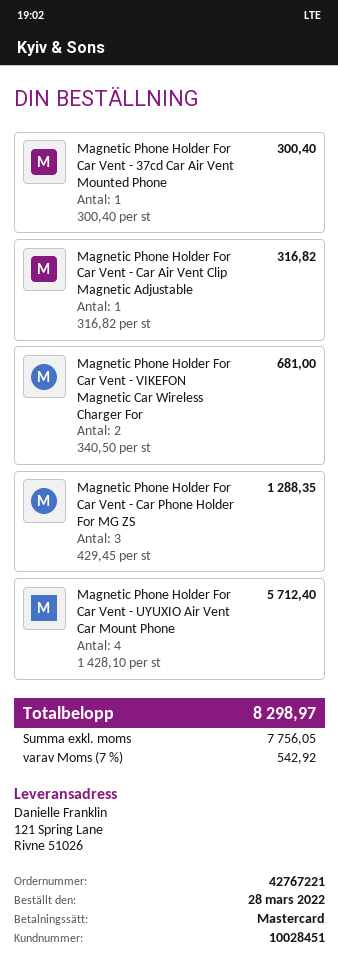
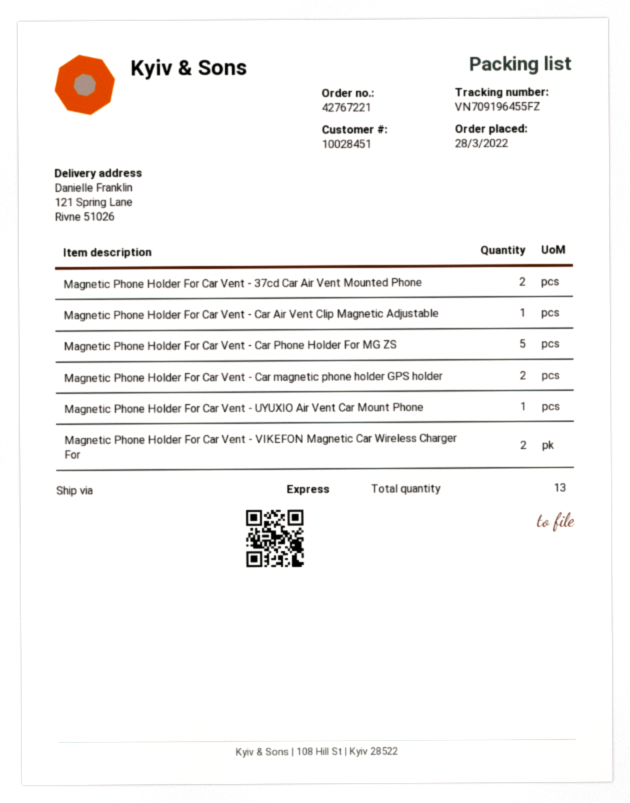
Magnetic Phone Holder For Car Vent - 37cd Car Air Vent Mounted Phone: 1 -> 2
Magnetic Phone Holder For Car Vent - Car Phone Holder For MG ZS: 3 -> 5
Magnetic Phone Holder For Car Vent - UYUXIO Air Vent Car Mount Phone: 4 -> 1
Magnetic Phone Holder For Car Vent - Car magnetic phone holder GPS holder: none -> 2

